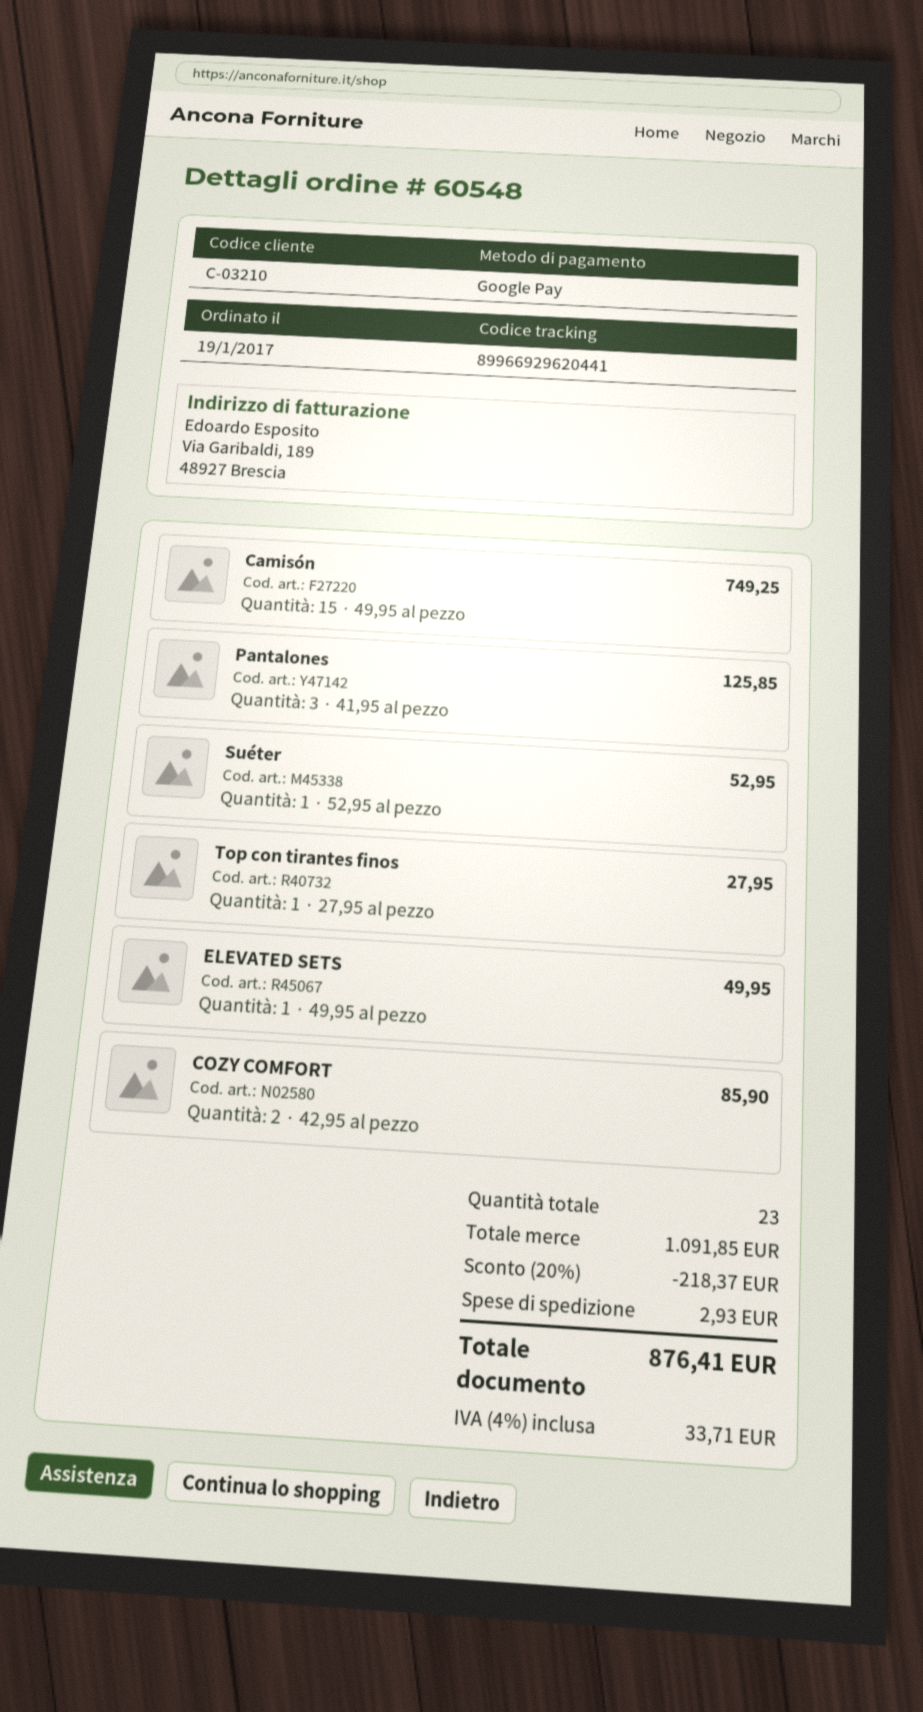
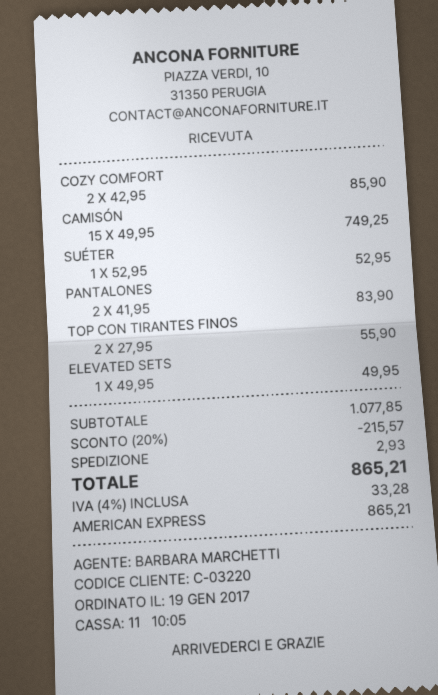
customer number: C-03210 -> C-03220
payment method: Google Pay -> American Express
Pantalones: 3 x 41.95 = 125.85 -> 2 x 41.95 = 83.90
Top con tirantes finos: 1 x 27.95 = 27.95 -> 2 x 27.95 = 55.90
subtotal: 1091.85 -> 1077.85
discount: 20% = 218.37 -> 20% = 215.57
tax: 4% = 33.71 -> 4% = 33.28
total: 876.41 -> 865.21

